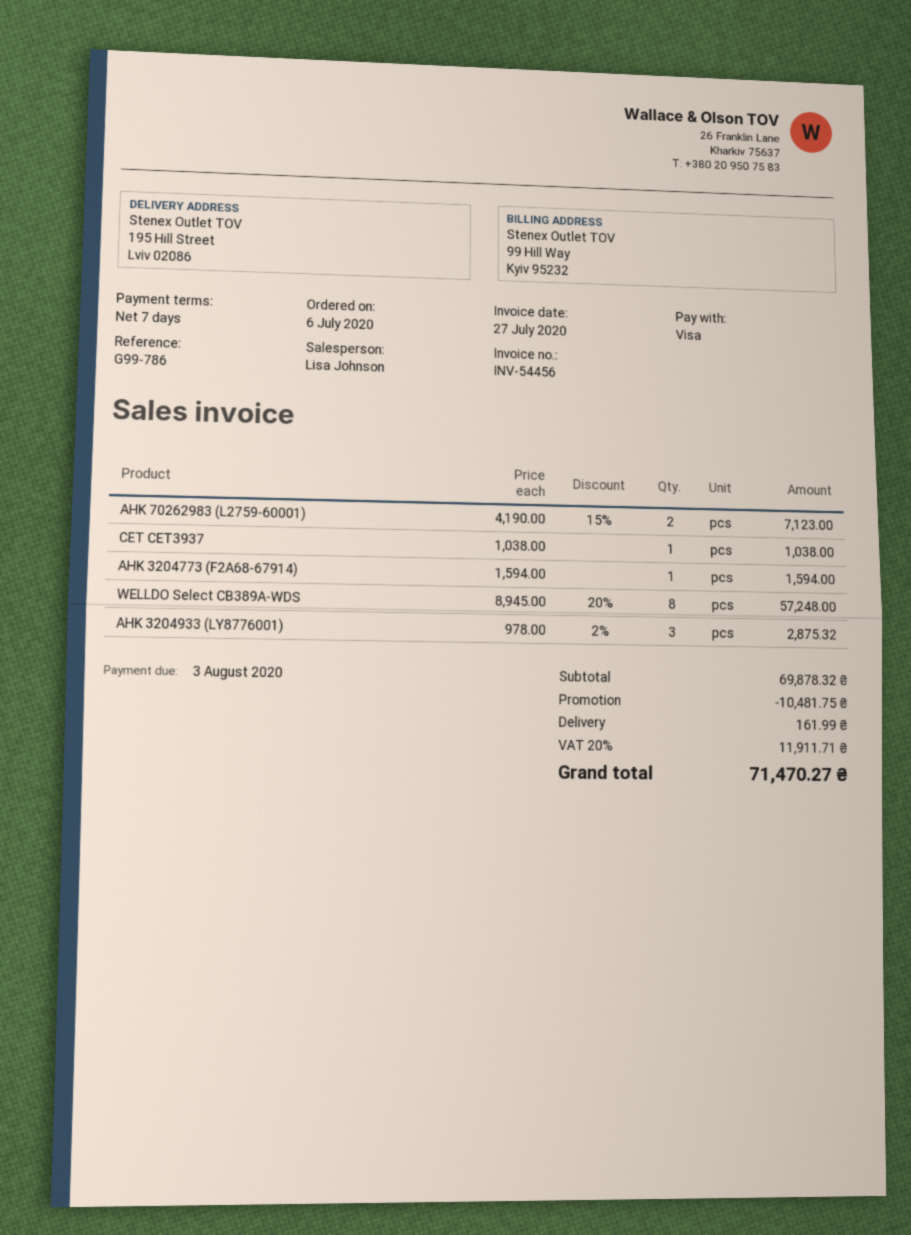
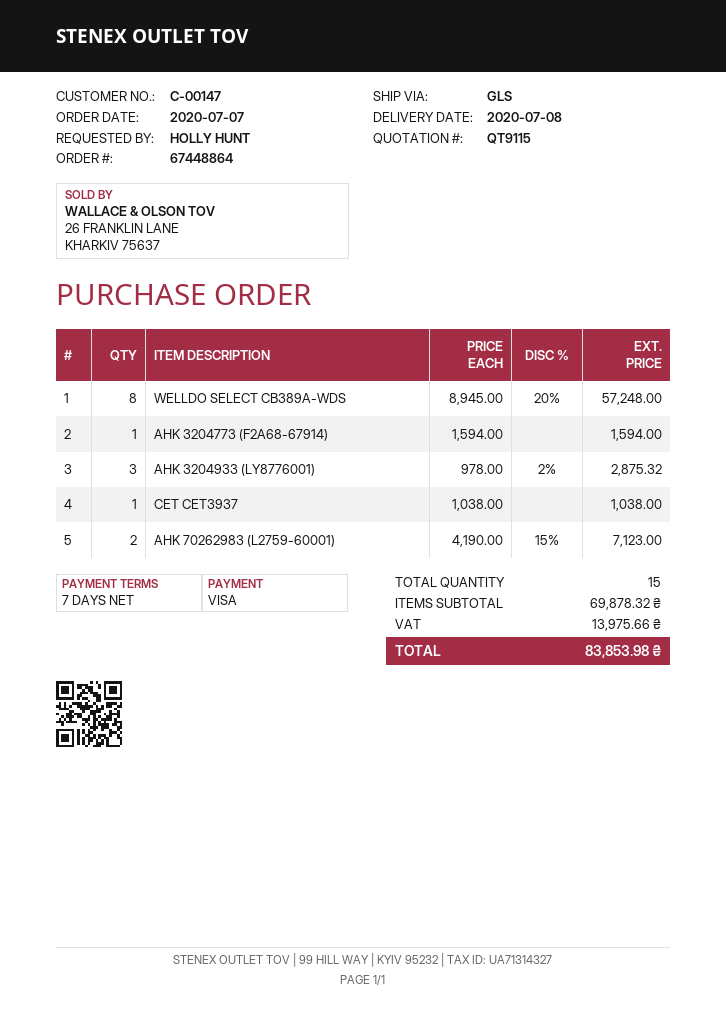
order date: 2020-07-06 -> 2020-07-07
discount: 10481.75 -> none
shipping: 161.99 -> none
tax: 11911.71 -> 13975.66
total: 71470.27 -> 83853.98

